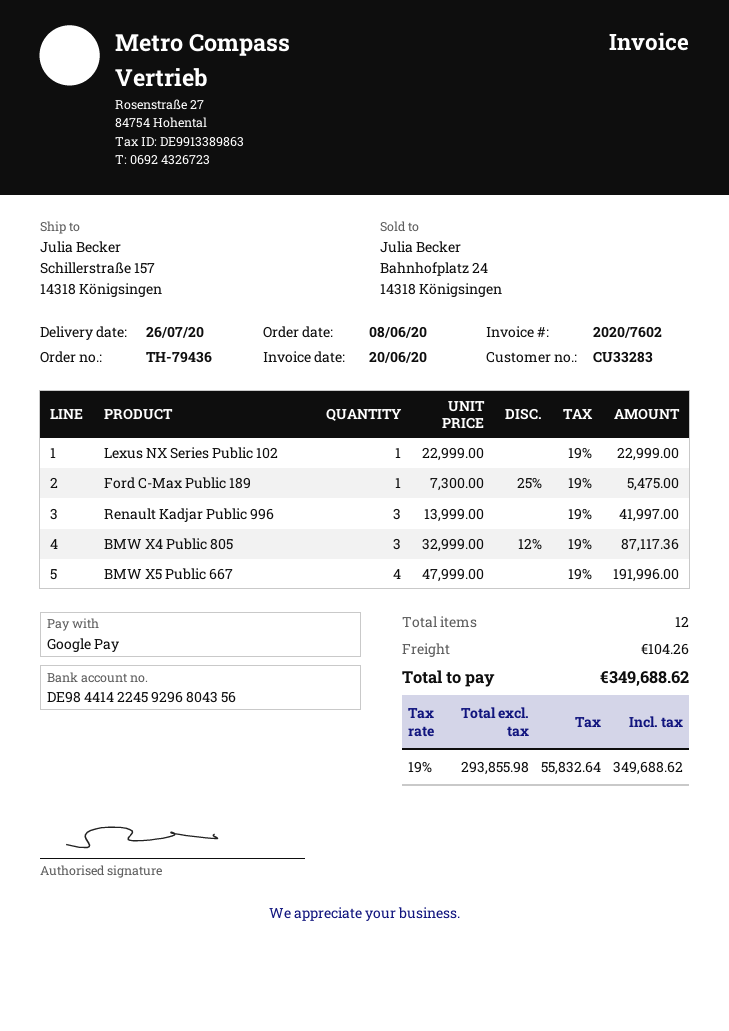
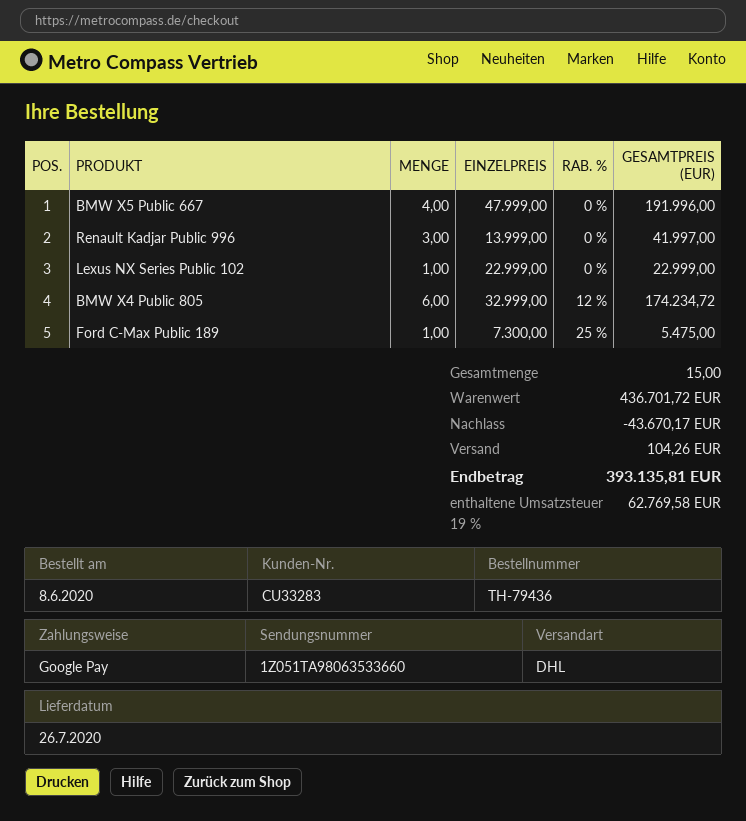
BMW X4 Public 805: 3 x 32999.00 - 12% = 87117.36 -> 6 x 32999.00 - 12% = 174234.72
total quantity: 12 -> 15
discount: none -> 43670.17
tax: 19% = 55832.64 -> 19% = 62769.58
total: 349688.62 -> 393135.81

